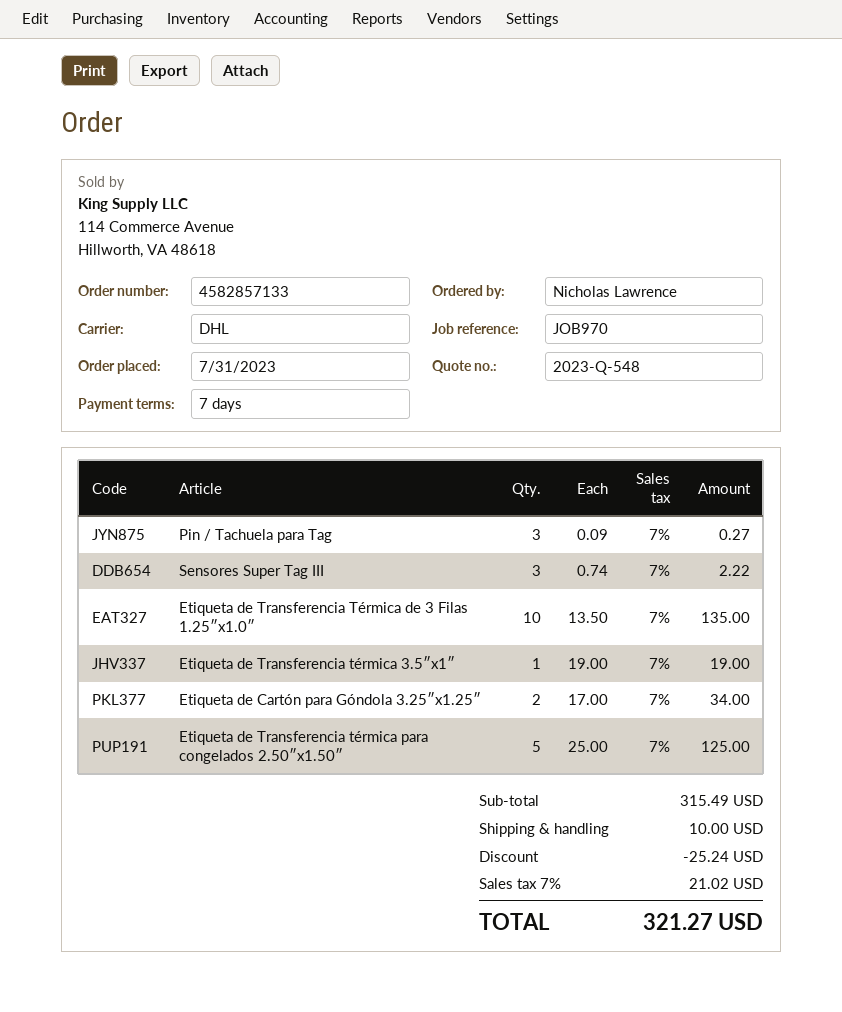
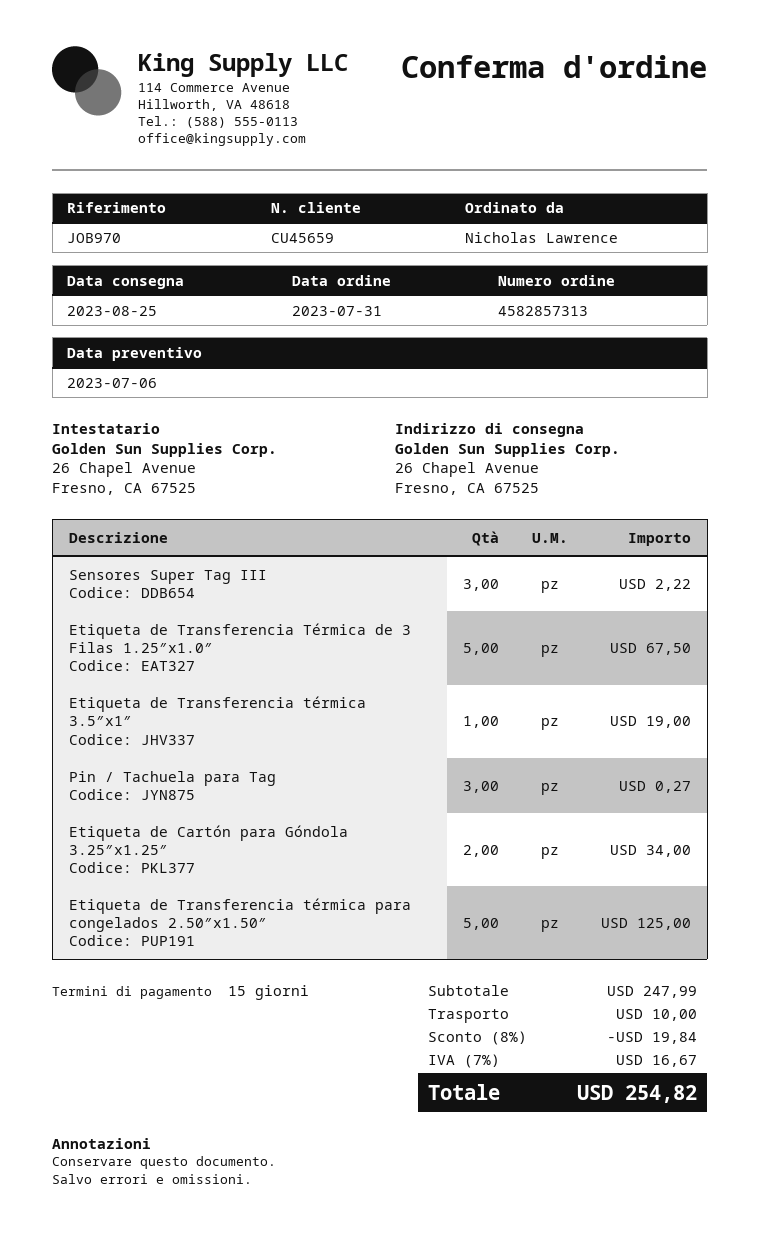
order number: 4582857133 -> 4582857313
payment terms: 7 days -> 15 days
Etiqueta de Transferencia Térmica de 3 Filas 1.25″x1.0″: 10 for 135.00 -> 5 for 67.50
subtotal: 315.49 -> 247.99
discount: 25.24 -> 19.84
tax: 7% = 21.02 -> 7% = 16.67
total: 321.27 -> 254.82

